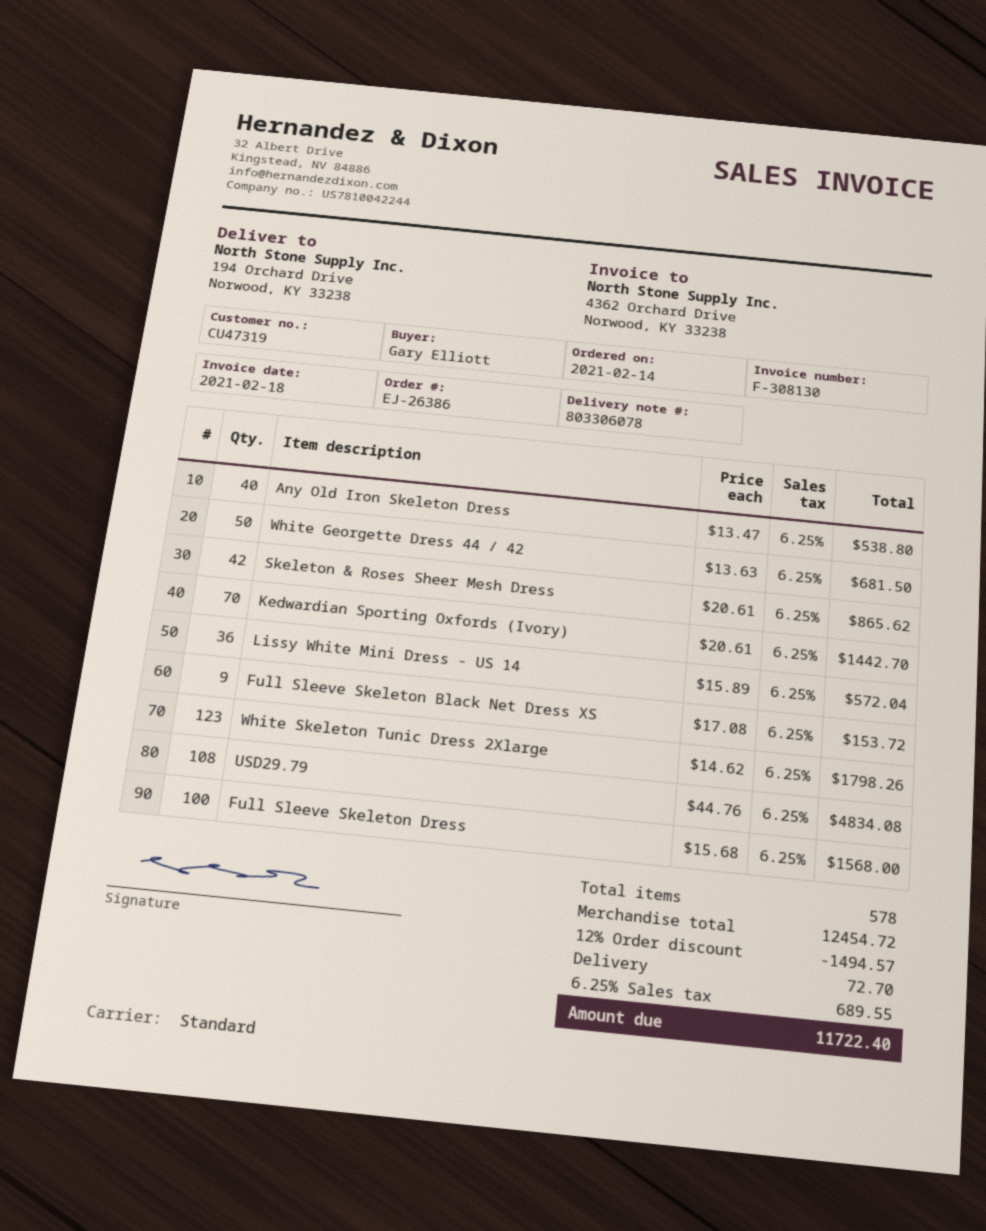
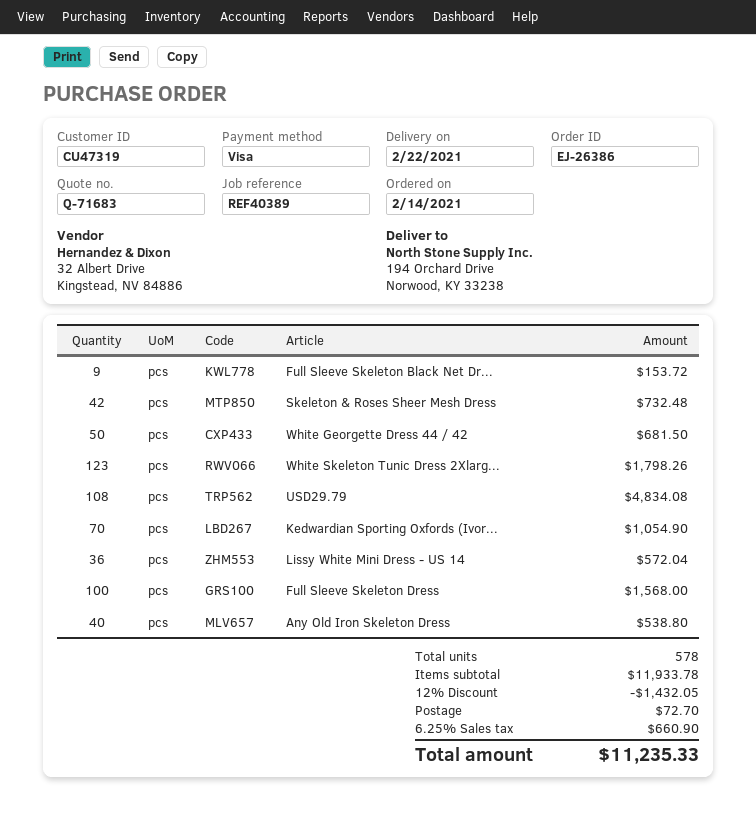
Skeleton & Roses Sheer Mesh Dress: 42 for 865.62 -> 42 for 732.48
Kedwardian Sporting Oxfords (Ivory): 70 for 1442.70 -> 70 for 1054.90
subtotal: 12454.72 -> 11933.78
discount: 12% = 1494.57 -> 12% = 1432.05
tax: 6.25% = 689.55 -> 6.25% = 660.90
total: 11722.40 -> 11235.33

